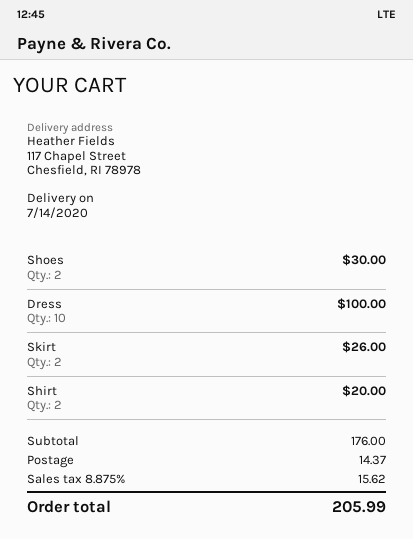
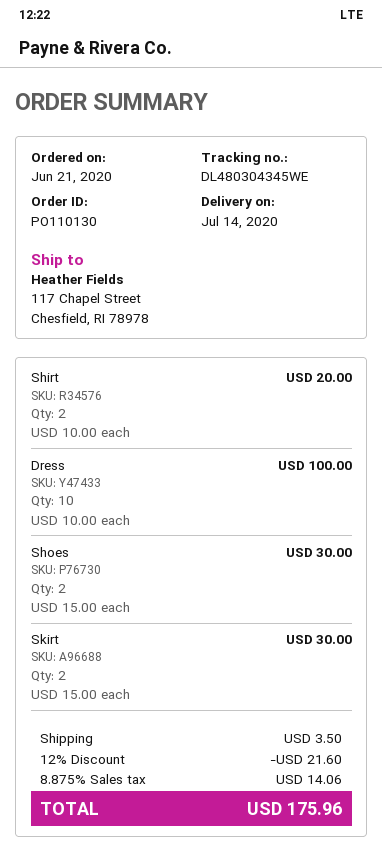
Skirt: 2 for 26.00 -> 2 for 30.00
discount: none -> 12% = 21.60
shipping: 14.37 -> 3.50
tax: 8.875% = 15.62 -> 8.875% = 14.06
total: 205.99 -> 175.96

